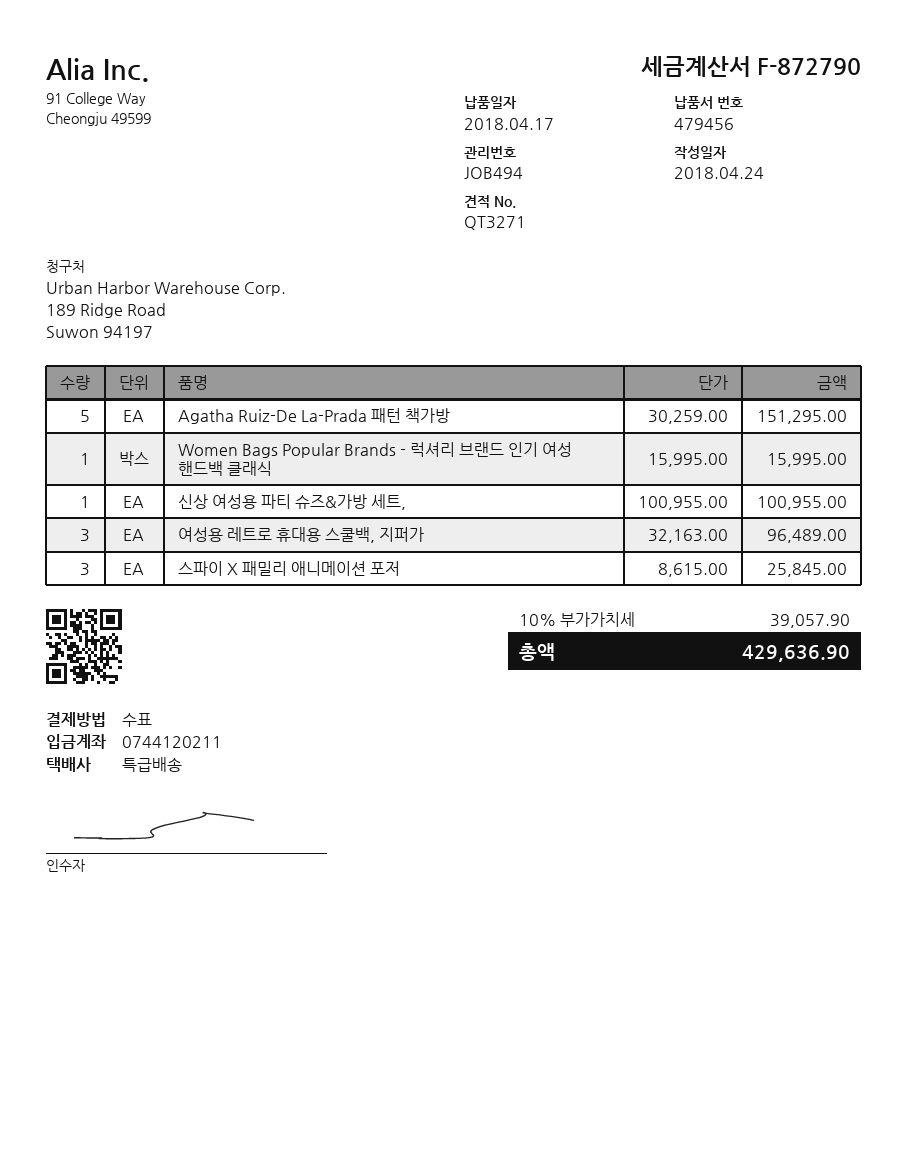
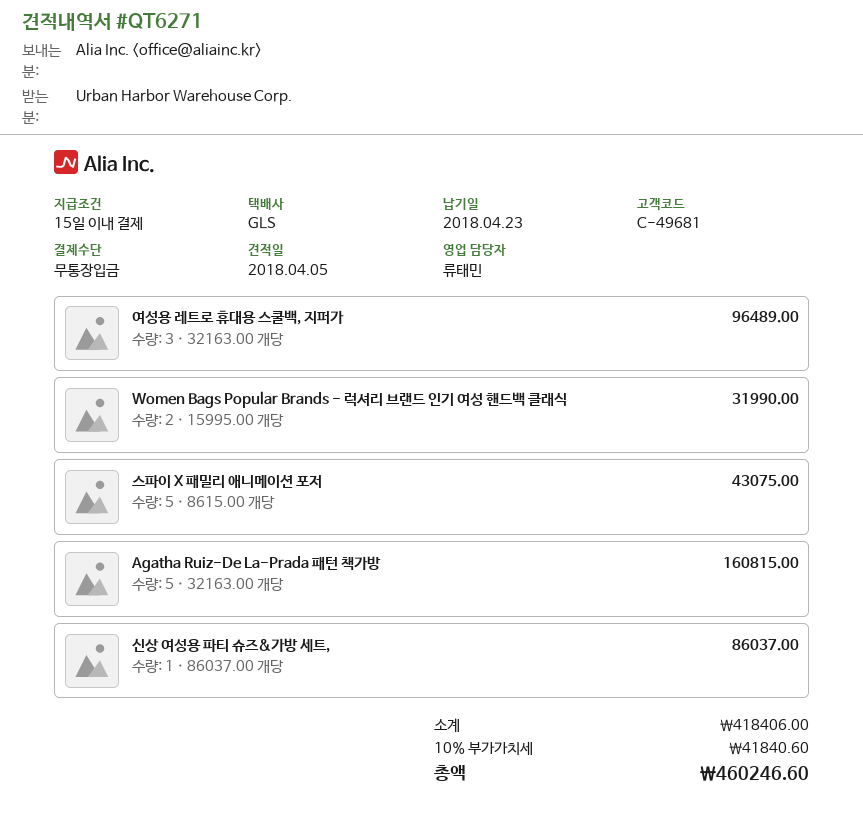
quote number: QT3271 -> QT6271
delivery date: 2018-04-17 -> 2018-04-23
payment method: cheque -> bank transfer
shipping method: express -> GLS
Agatha Ruiz-De La-Prada 패턴 책가방: 5 x 30259.00 = 151295.00 -> 5 x 32163.00 = 160815.00
Women Bags Popular Brands - 럭셔리 브랜드 인기 여성 핸드백 클래식: 1 x 15995.00 = 15995.00 -> 2 x 15995.00 = 31990.00
신상 여성용 파티 슈즈&가방 세트,: 1 x 100955.00 = 100955.00 -> 1 x 86037.00 = 86037.00
스파이 X 패밀리 애니메이션 포저: 3 x 8615.00 = 25845.00 -> 5 x 8615.00 = 43075.00
tax: 10% = 39057.90 -> 10% = 41840.60
total: 429636.90 -> 460246.60

